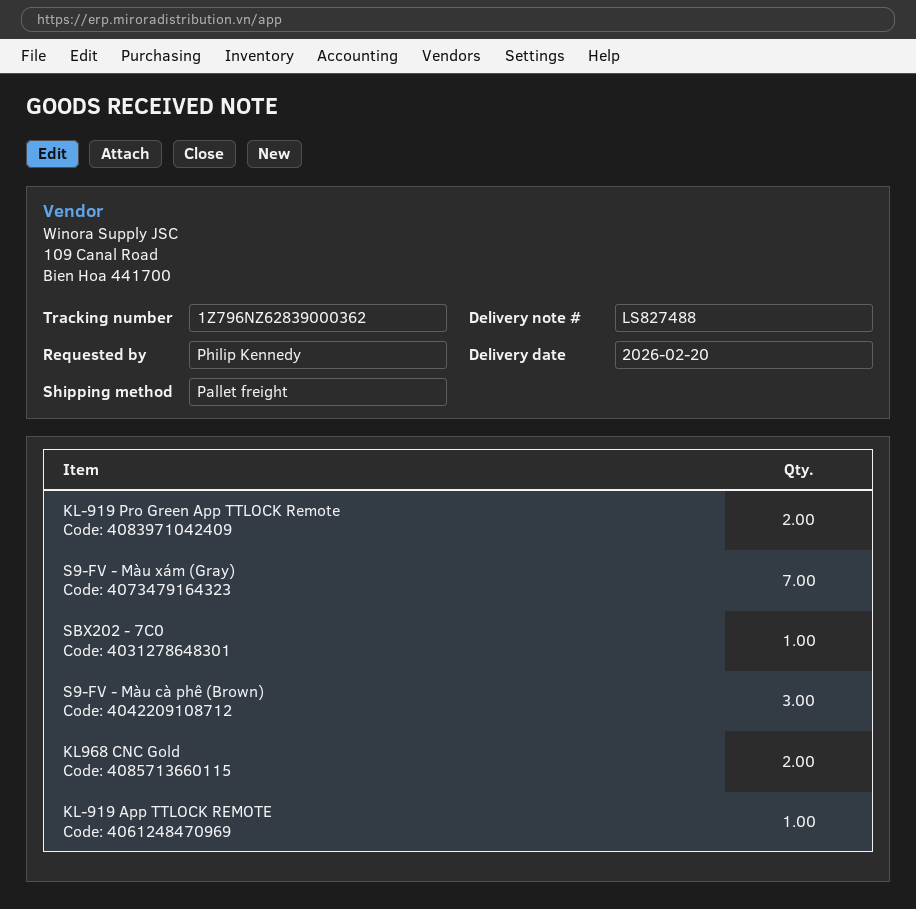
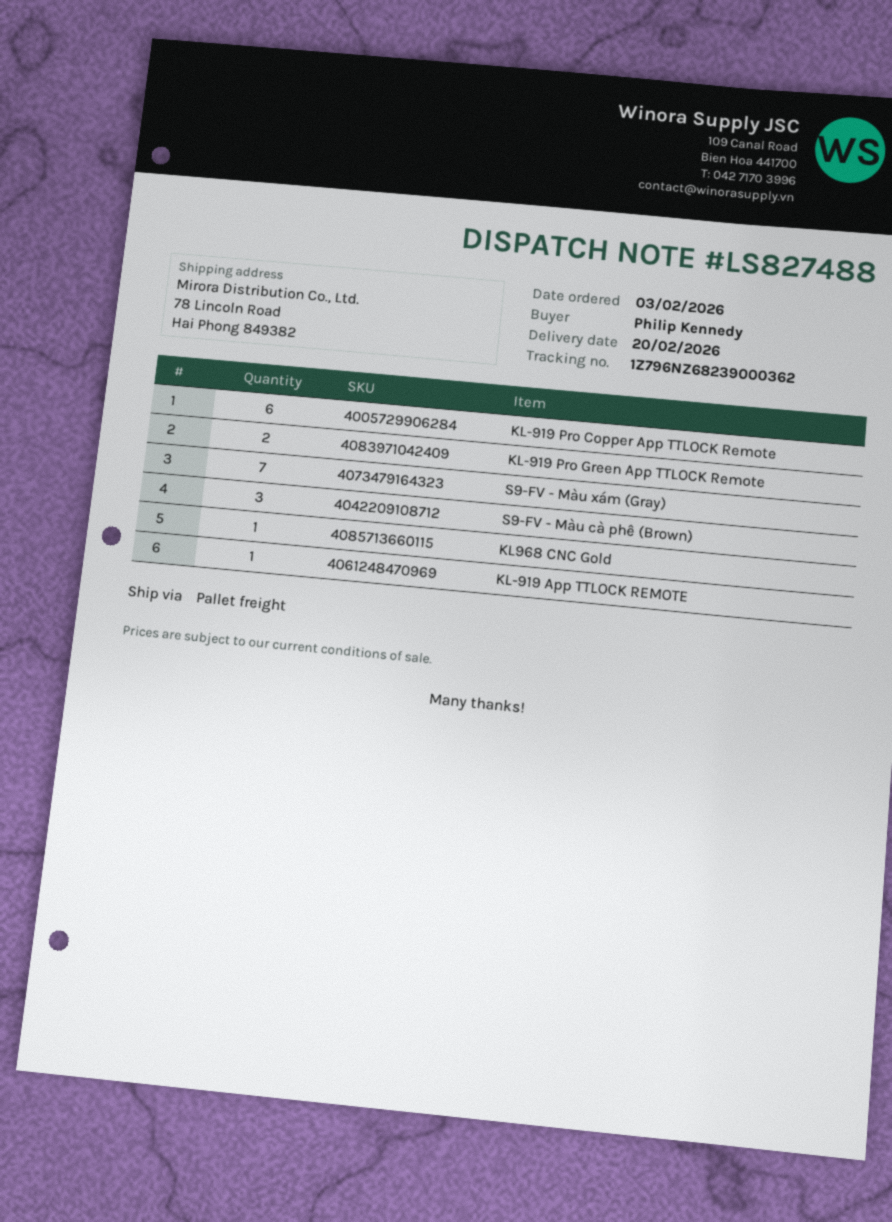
tracking number: 1Z796NZ62839000362 -> 1Z796NZ68239000362
SBX202 - 7C0: 1 -> none
KL968 CNC Gold: 2 -> 1
KL-919 Pro Copper App TTLOCK Remote: none -> 6

